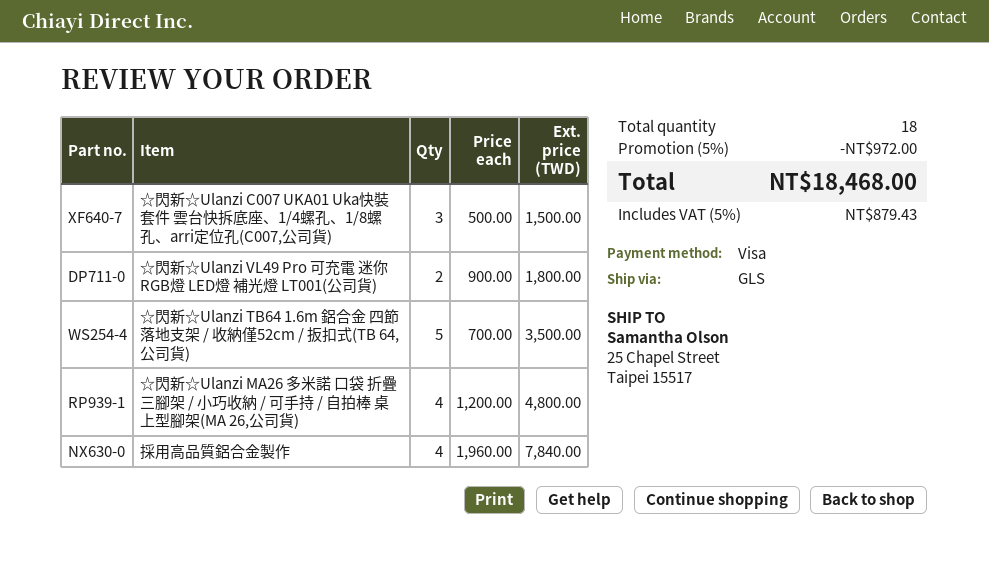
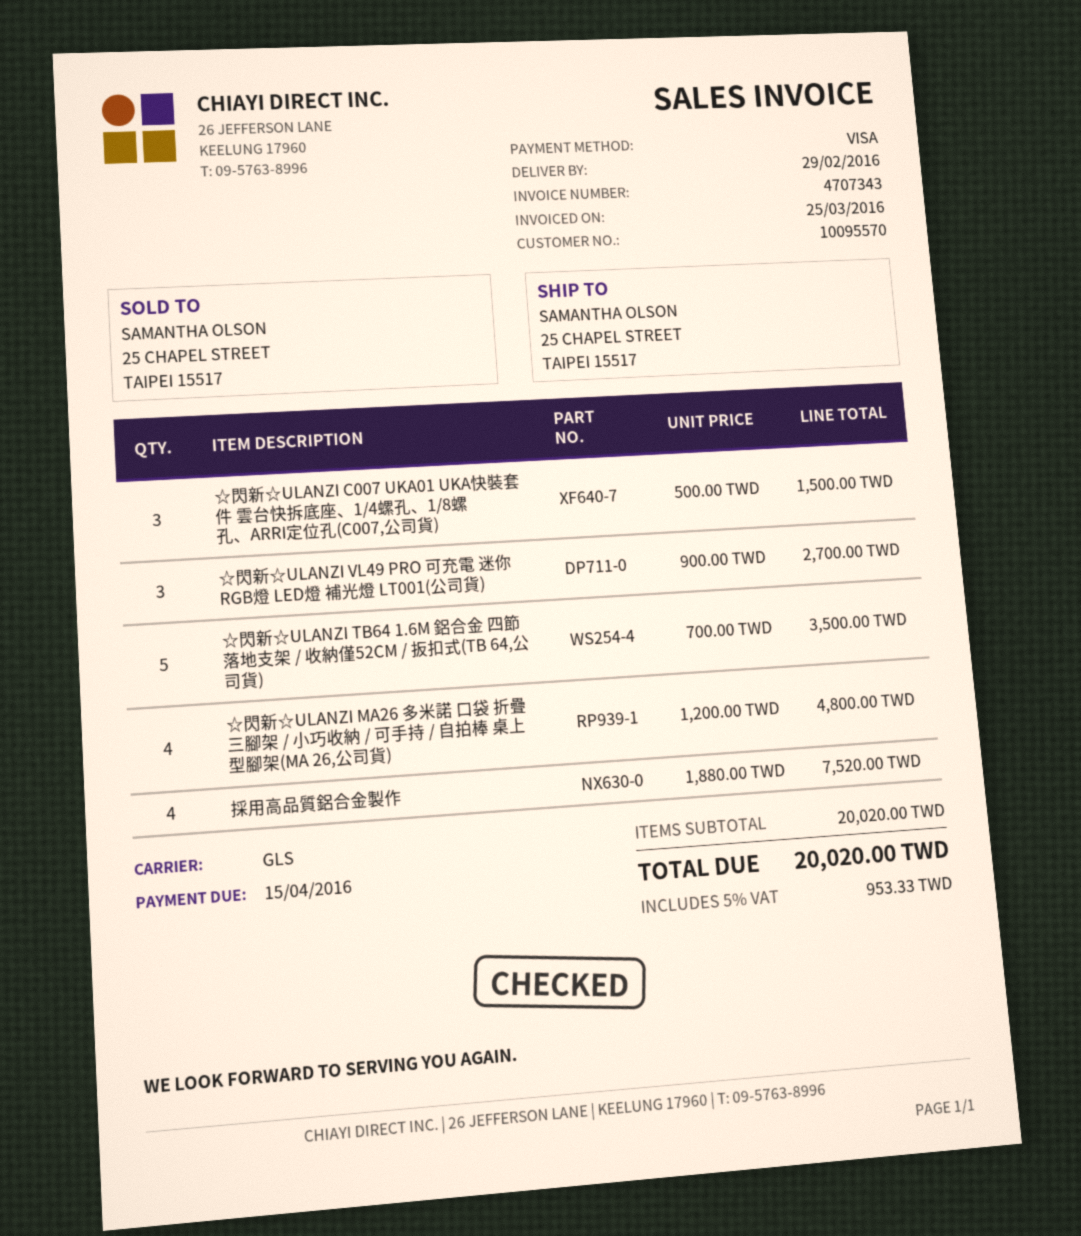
☆閃新☆Ulanzi VL49 Pro 可充電 迷你 RGB燈 LED燈 補光燈 LT001(公司貨): 2 x 900.00 = 1800.00 -> 3 x 900.00 = 2700.00
採用高品質鋁合金製作: 4 x 1960.00 = 7840.00 -> 4 x 1880.00 = 7520.00
discount: 5% = 972.00 -> none
tax: 5% = 879.43 -> 5% = 953.33
total: 18468.00 -> 20020.00

